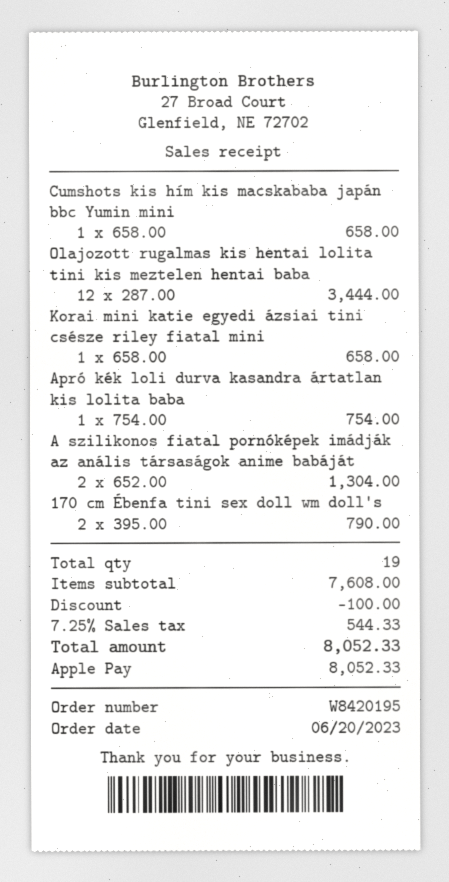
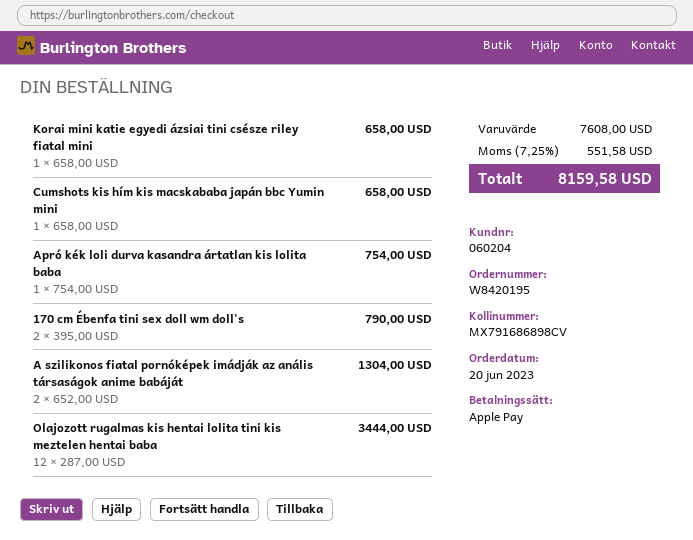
discount: 100.00 -> none
tax: 7.25% = 544.33 -> 7.25% = 551.58
total: 8052.33 -> 8159.58

